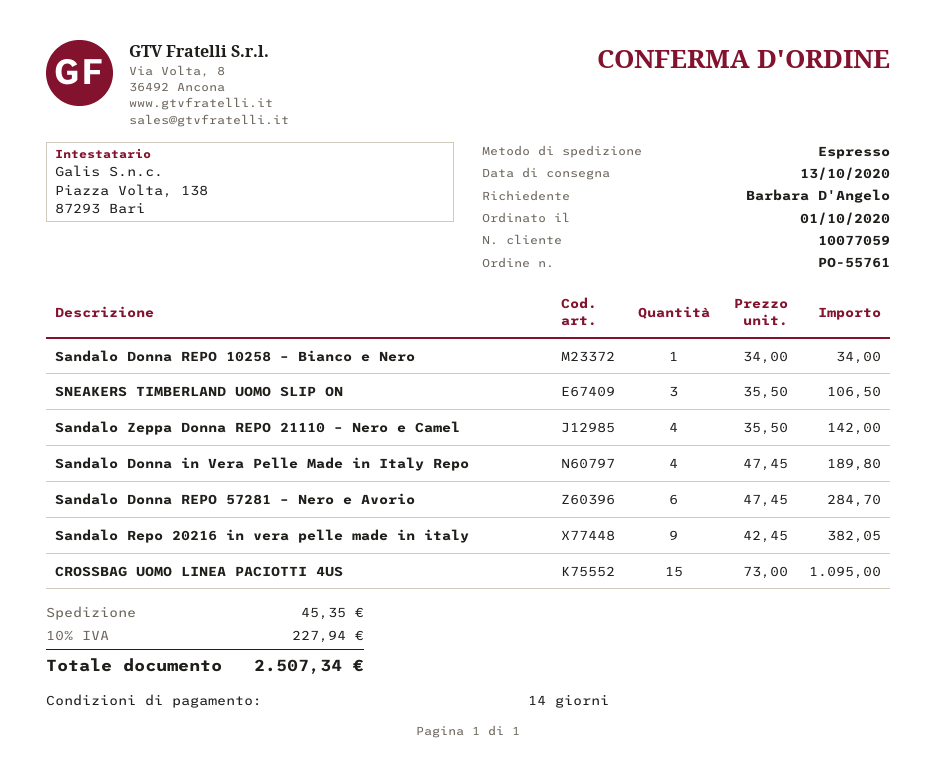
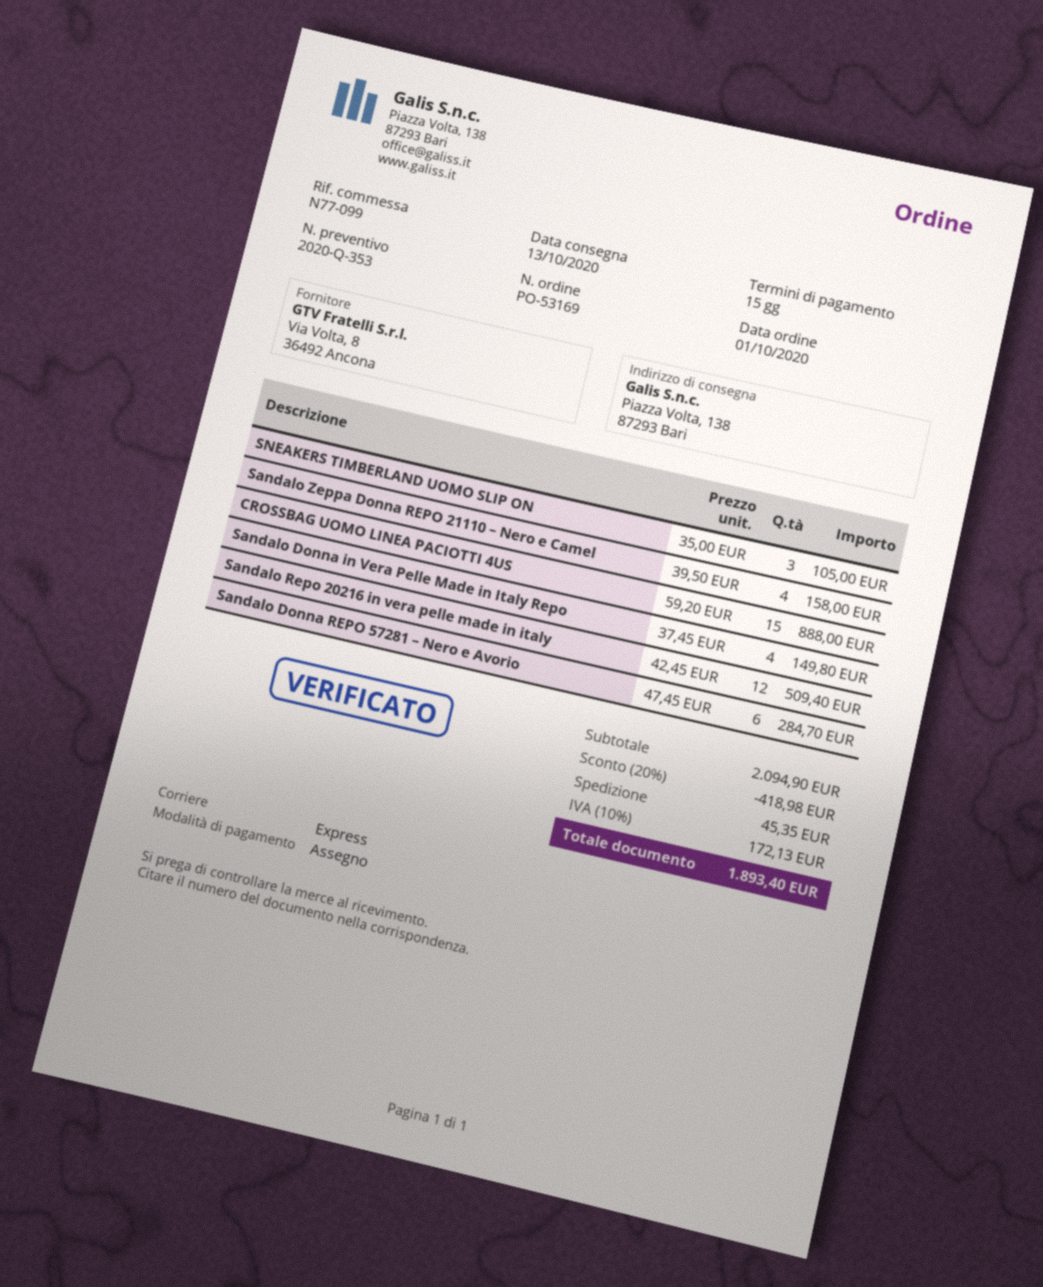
order number: PO-55761 -> PO-53169
payment terms: 14 days -> 15 days
Sandalo Donna REPO 10258 – Bianco e Nero: 1 x 34.00 = 34.00 -> none
SNEAKERS TIMBERLAND UOMO SLIP ON: 3 x 35.50 = 106.50 -> 3 x 35.00 = 105.00
Sandalo Zeppa Donna REPO 21110 – Nero e Camel: 4 x 35.50 = 142.00 -> 4 x 39.50 = 158.00
Sandalo Donna in Vera Pelle Made in Italy Repo: 4 x 47.45 = 189.80 -> 4 x 37.45 = 149.80
Sandalo Repo 20216 in vera pelle made in italy: 9 x 42.45 = 382.05 -> 12 x 42.45 = 509.40
CROSSBAG UOMO LINEA PACIOTTI 4US: 15 x 73.00 = 1095.00 -> 15 x 59.20 = 888.00
discount: none -> 20% = 418.98
tax: 10% = 227.94 -> 10% = 172.13
total: 2507.34 -> 1893.40

